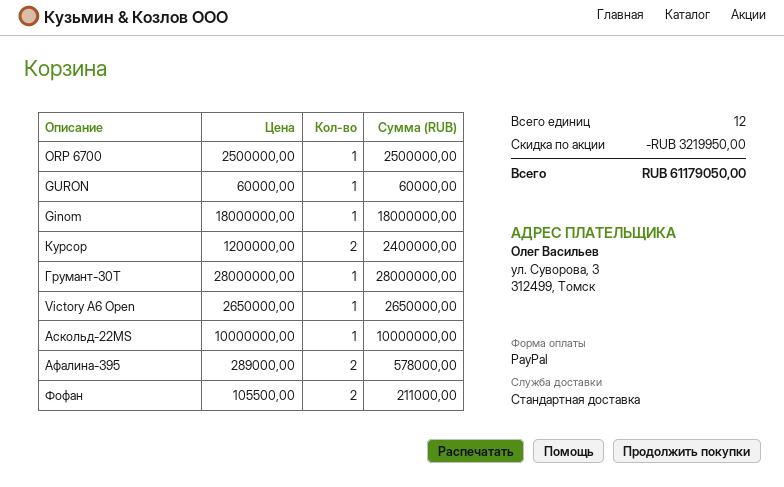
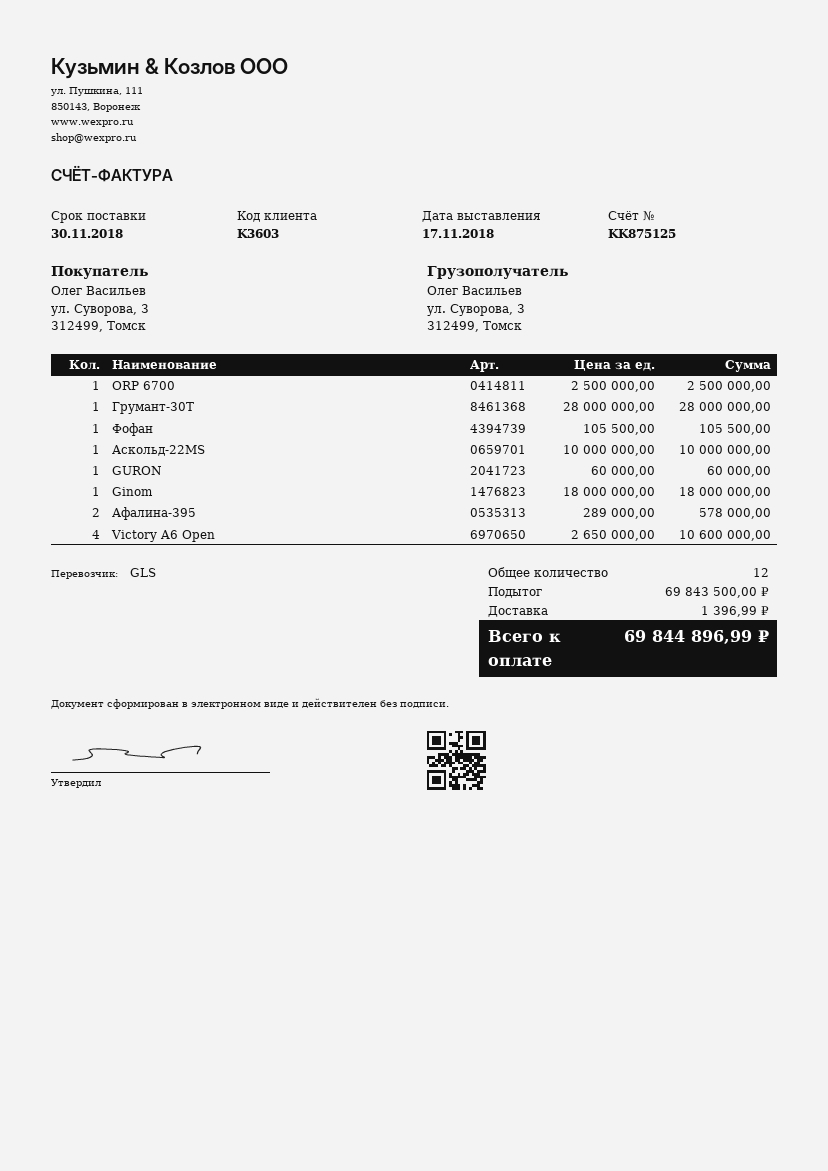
shipping method: standard -> GLS
Курсор: 2 x 1200000.00 = 2400000.00 -> none
Victory A6 Open: 1 x 2650000.00 = 2650000.00 -> 4 x 2650000.00 = 10600000.00
Фофан: 2 x 105500.00 = 211000.00 -> 1 x 105500.00 = 105500.00
discount: 3219950.00 -> none
shipping: none -> 1396.99
total: 61179050.00 -> 69844896.99

